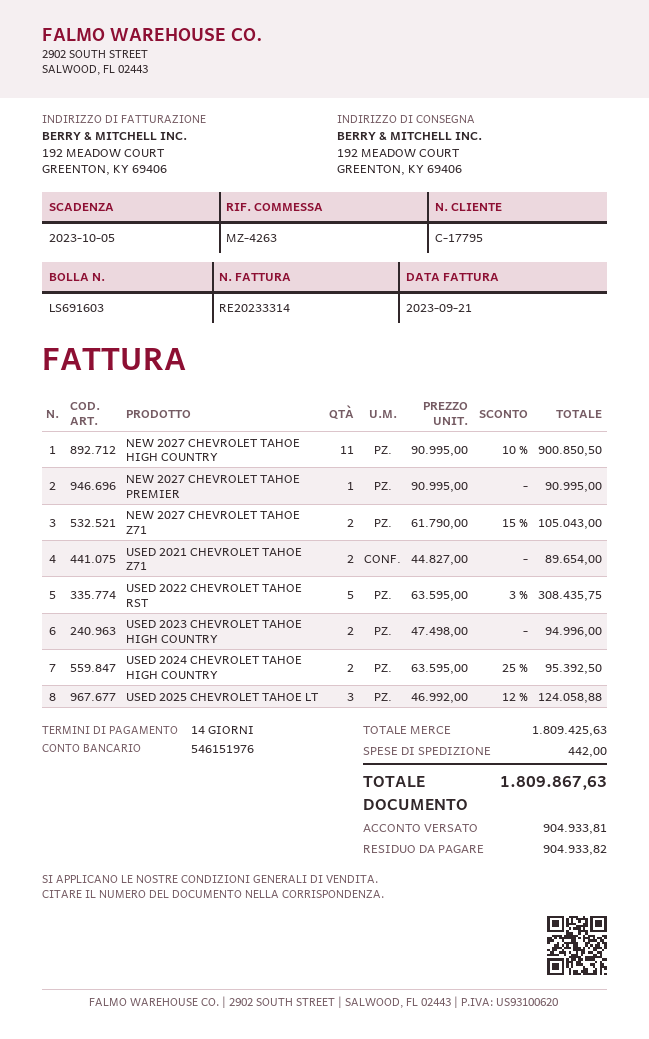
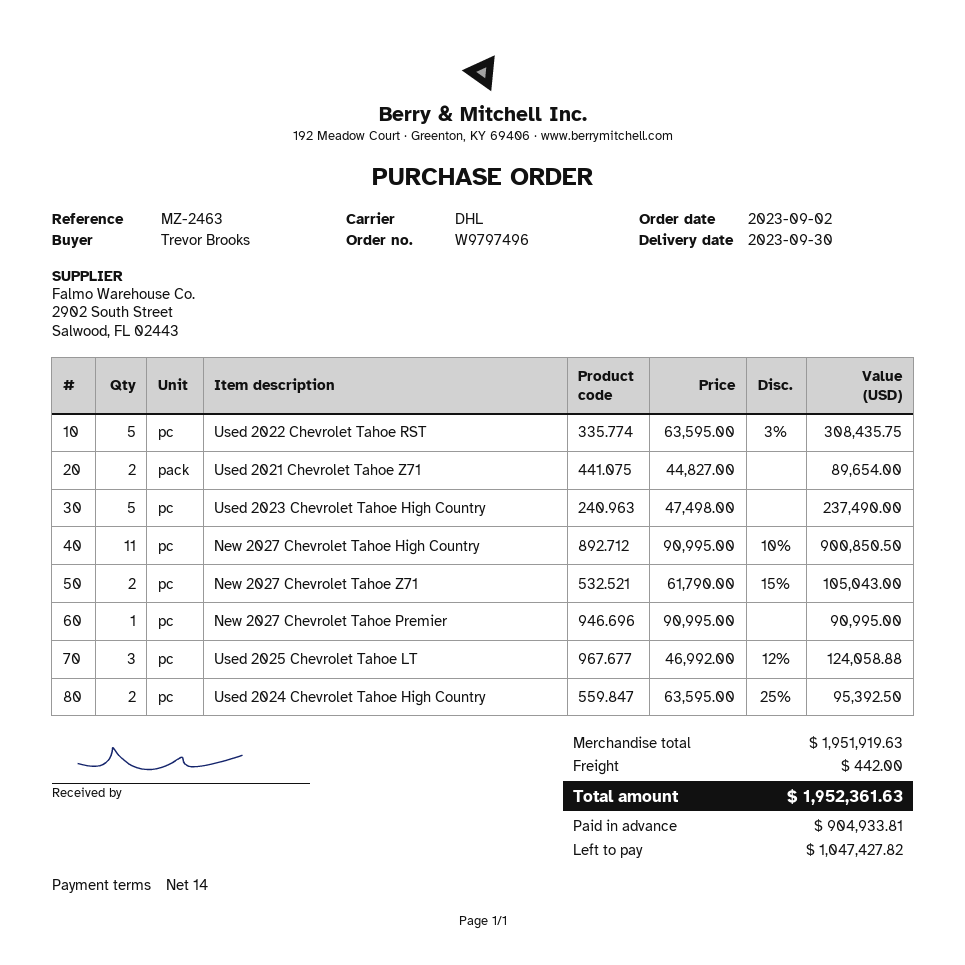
reference: MZ-4263 -> MZ-2463
USED 2023 CHEVROLET TAHOE HIGH COUNTRY: 2 x 47498.00 = 94996.00 -> 5 x 47498.00 = 237490.00
subtotal: 1809425.63 -> 1951919.63
total: 1809867.63 -> 1952361.63
balance: 904933.82 -> 1047427.82

